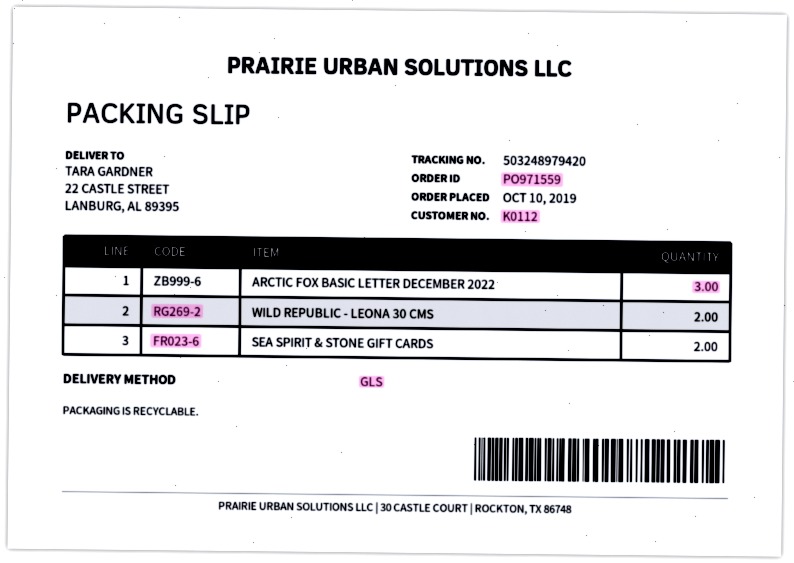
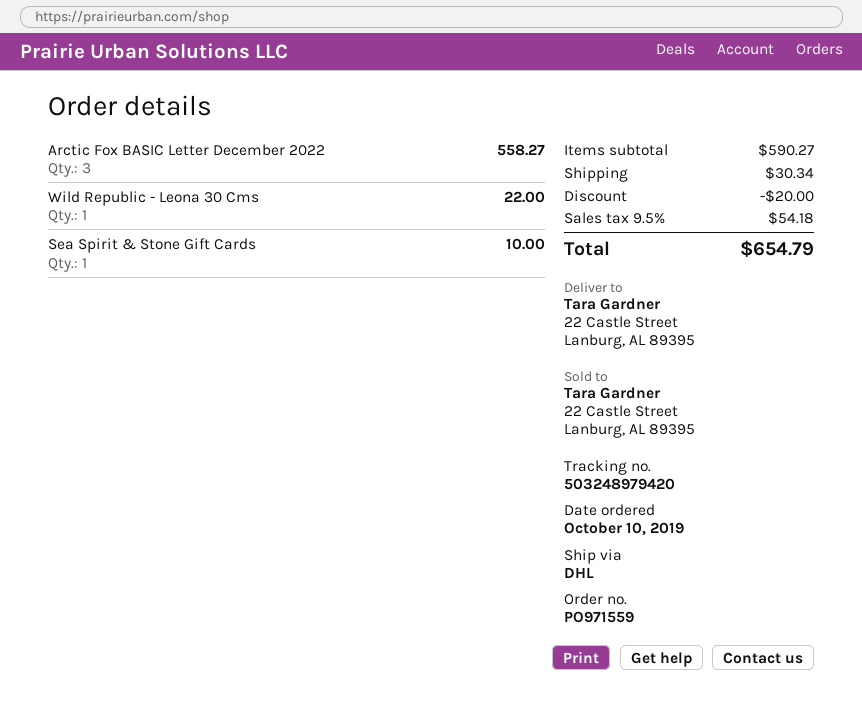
shipping method: GLS -> DHL
WILD REPUBLIC - LEONA 30 CMS: 2 -> 1
SEA SPIRIT & STONE GIFT CARDS: 2 -> 1

